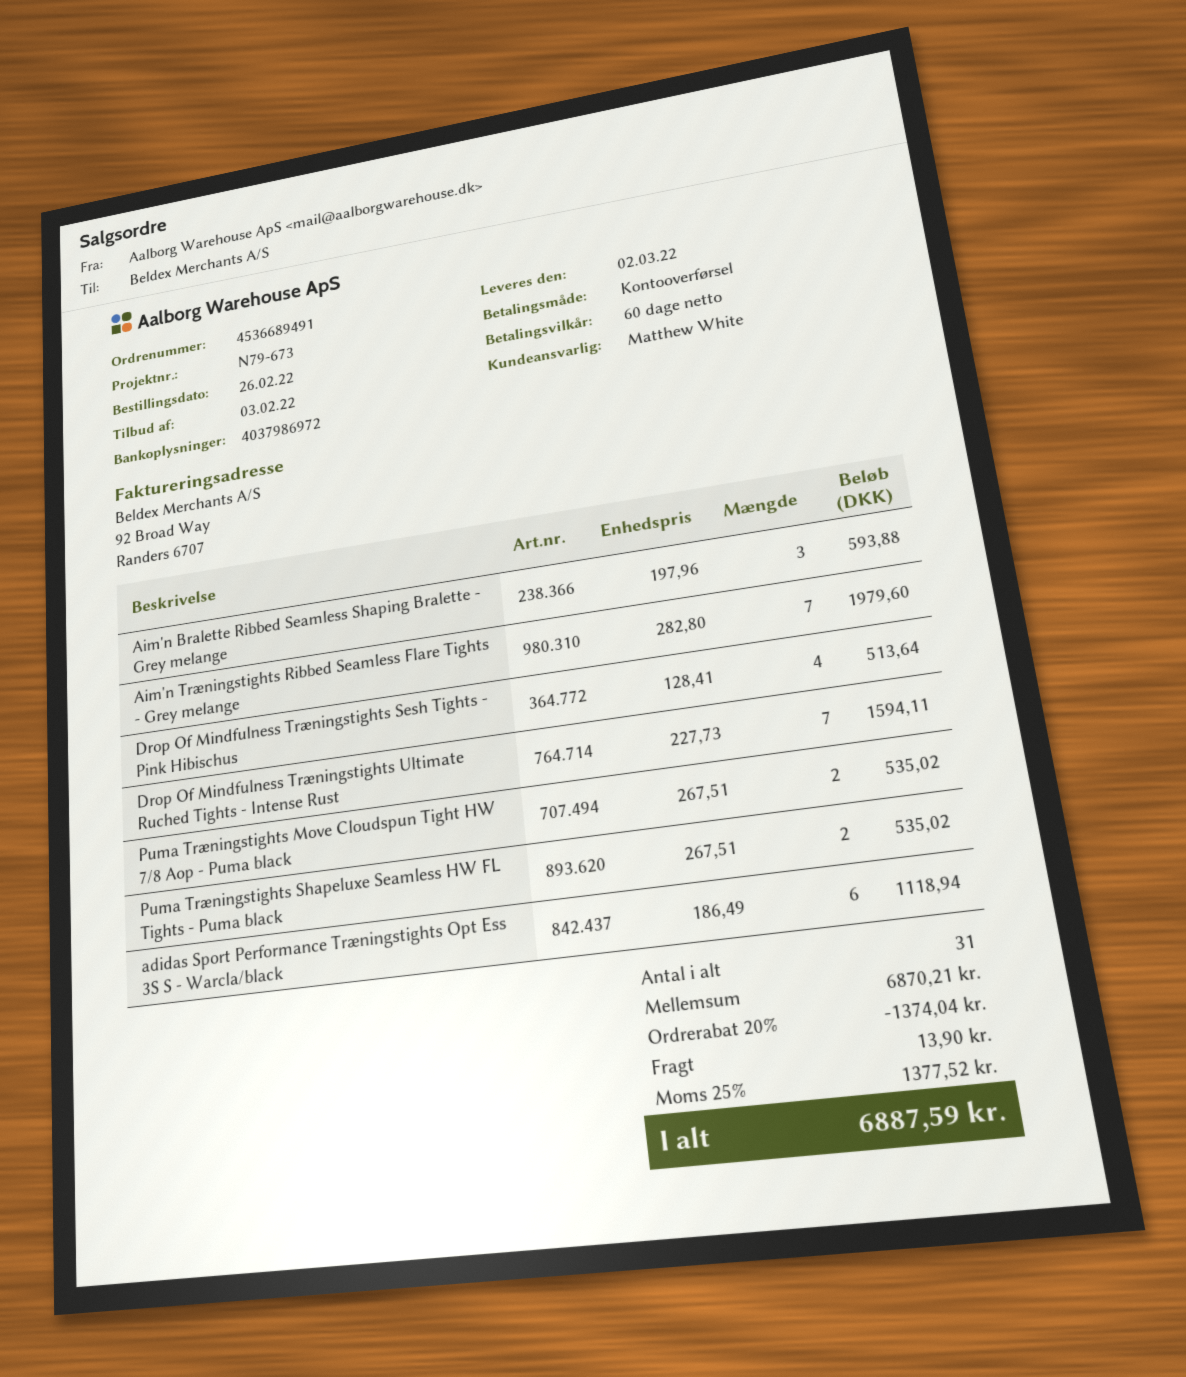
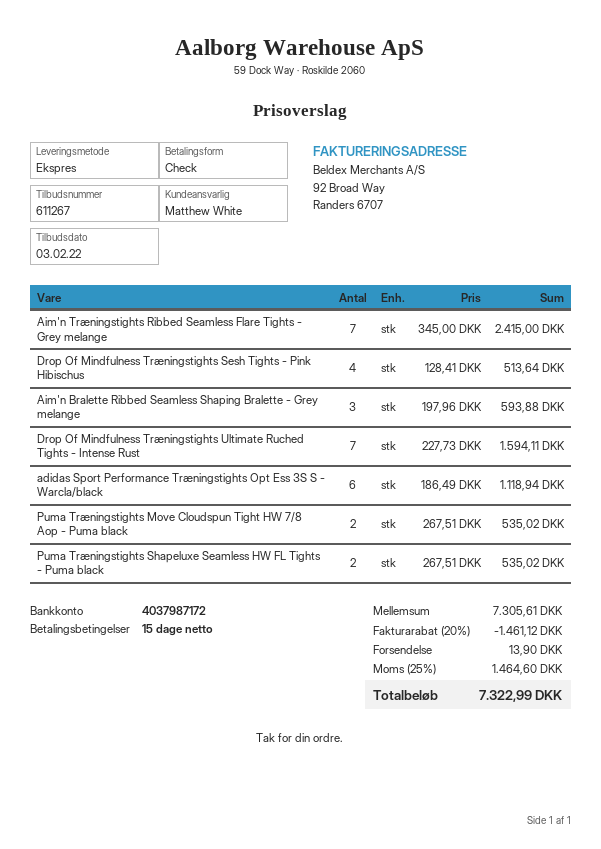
payment terms: 60 days -> 15 days
payment method: bank transfer -> cheque
bank account: 4037986972 -> 4037987172
Aim'n Træningstights Ribbed Seamless Flare Tights - Grey melange: 7 x 282.80 = 1979.60 -> 7 x 345.00 = 2415.00
subtotal: 6870.21 -> 7305.61
discount: 20% = 1374.04 -> 20% = 1461.12
tax: 25% = 1377.52 -> 25% = 1464.60
total: 6887.59 -> 7322.99

